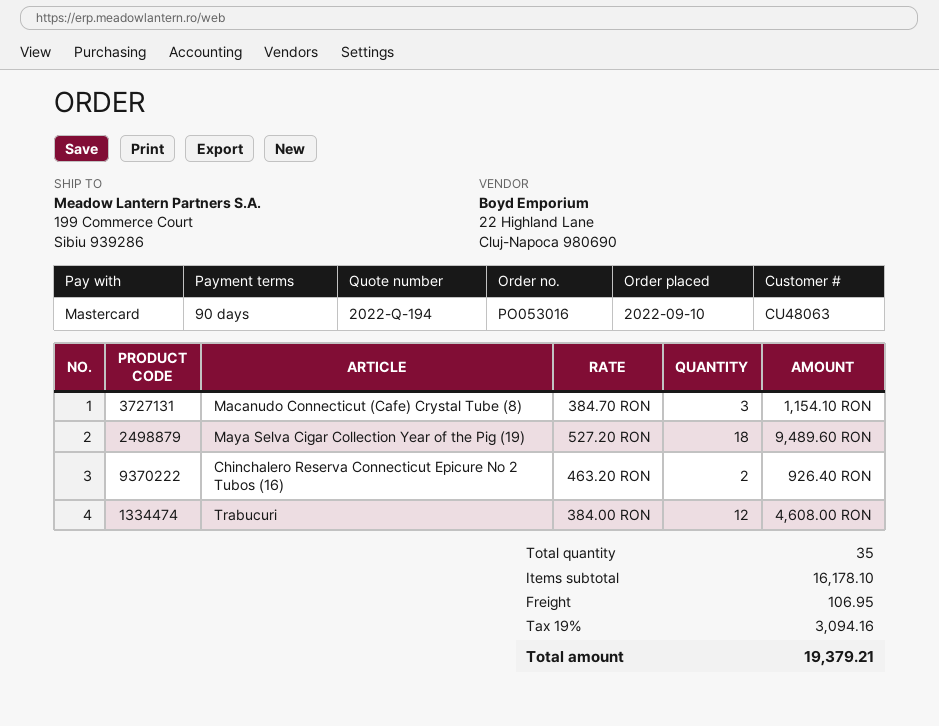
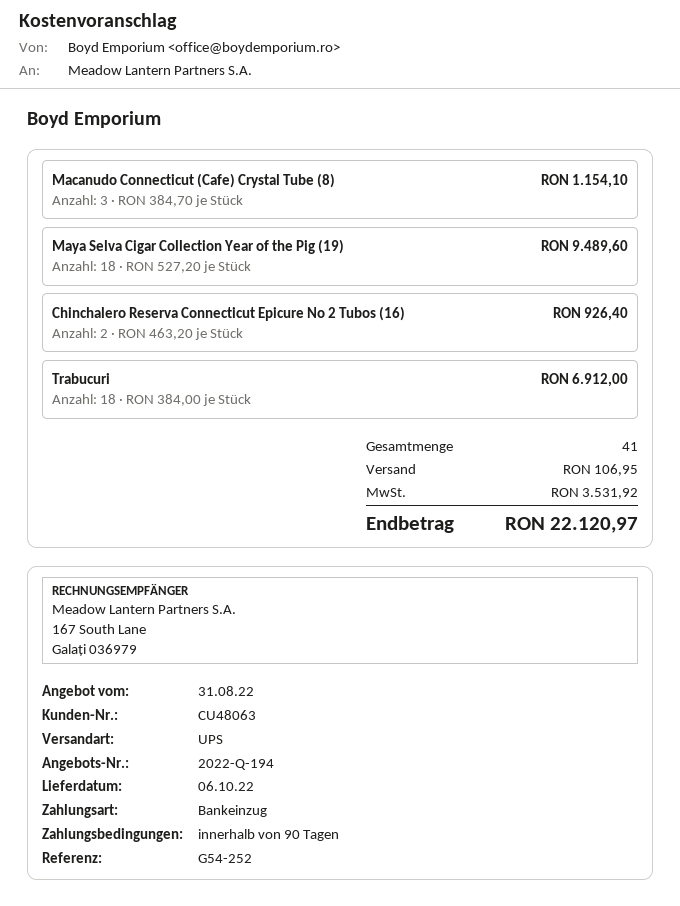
payment method: Mastercard -> direct debit
Trabucuri: 12 x 384.00 = 4608.00 -> 18 x 384.00 = 6912.00
total quantity: 35 -> 41
tax: 3094.16 -> 3531.92
total: 19379.21 -> 22120.97

